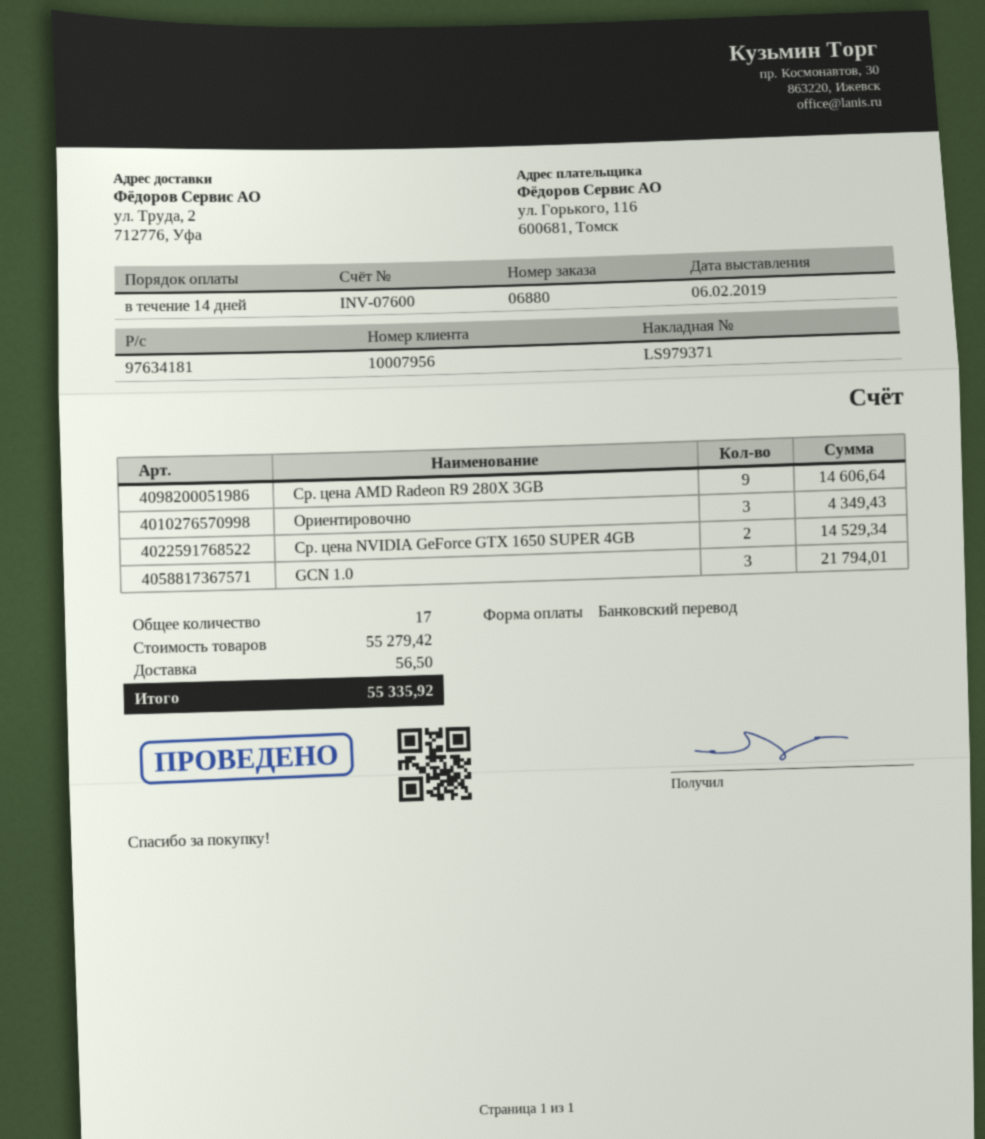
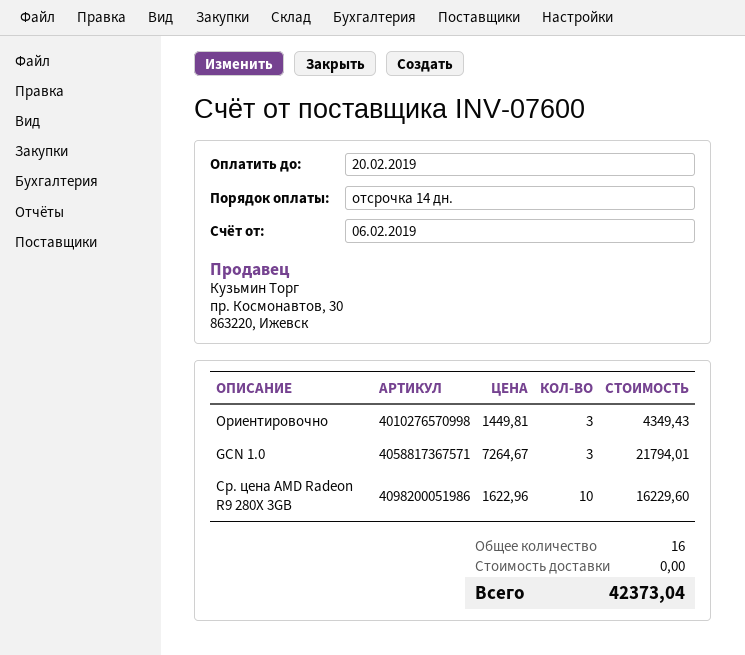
Ср. цена AMD Radeon R9 280X 3GB: 9 for 14606.64 -> 10 for 16229.60
Ср. цена NVIDIA GeForce GTX 1650 SUPER 4GB: 2 for 14529.34 -> none
total quantity: 17 -> 16
shipping: 56.50 -> 0.00
total: 55335.92 -> 42373.04

